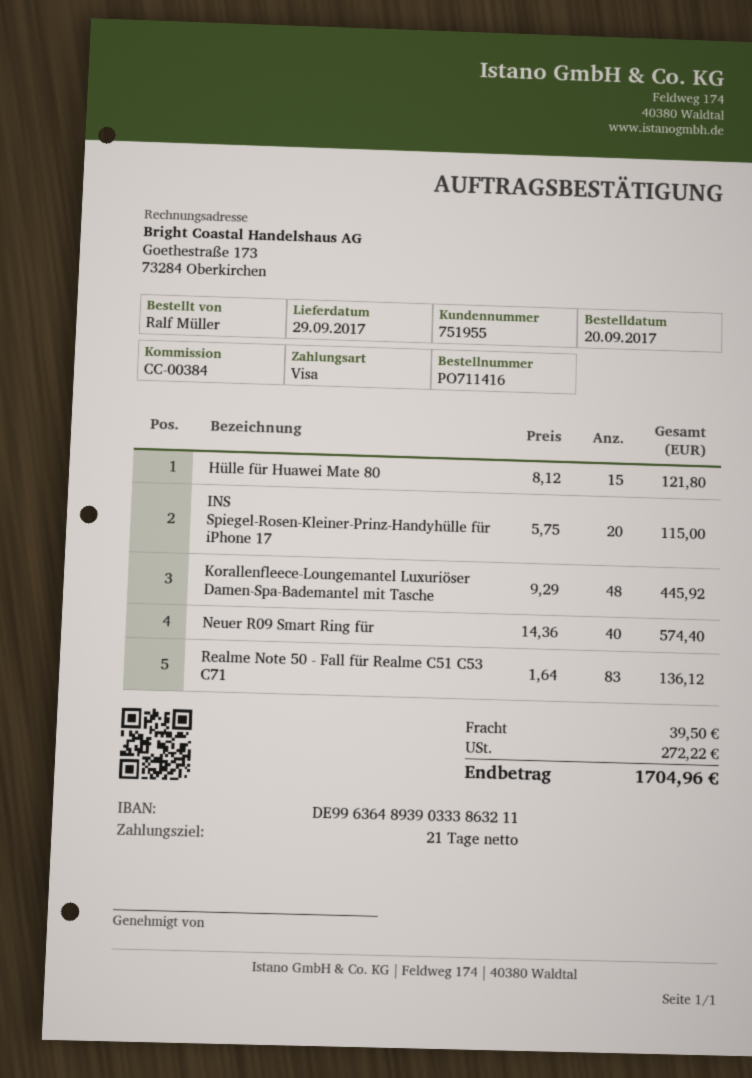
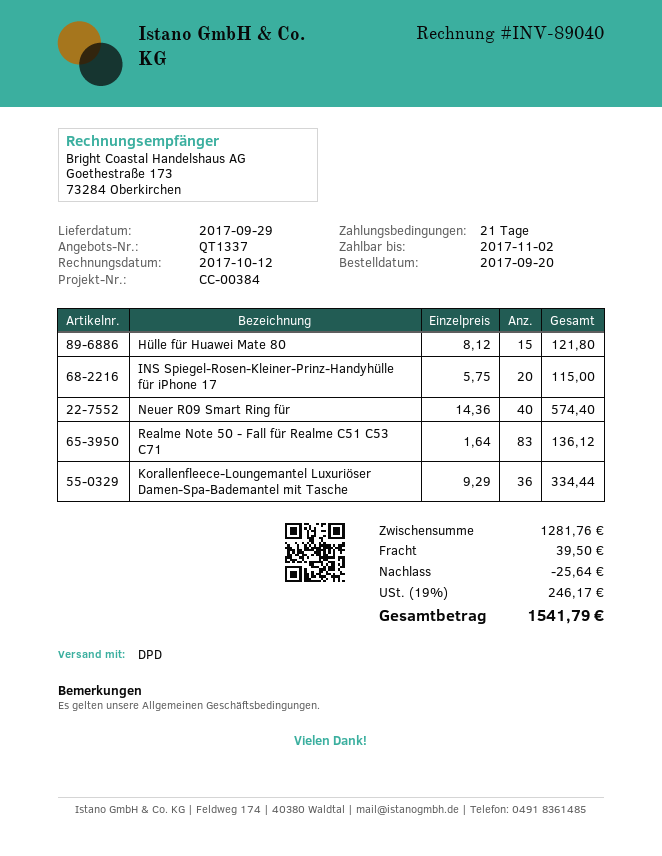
Korallenfleece-Loungemantel Luxuriöser Damen-Spa-Bademantel mit Tasche: 48 x 9.29 = 445.92 -> 36 x 9.29 = 334.44
discount: none -> 25.64
tax: 272.22 -> 246.17
total: 1704.96 -> 1541.79

